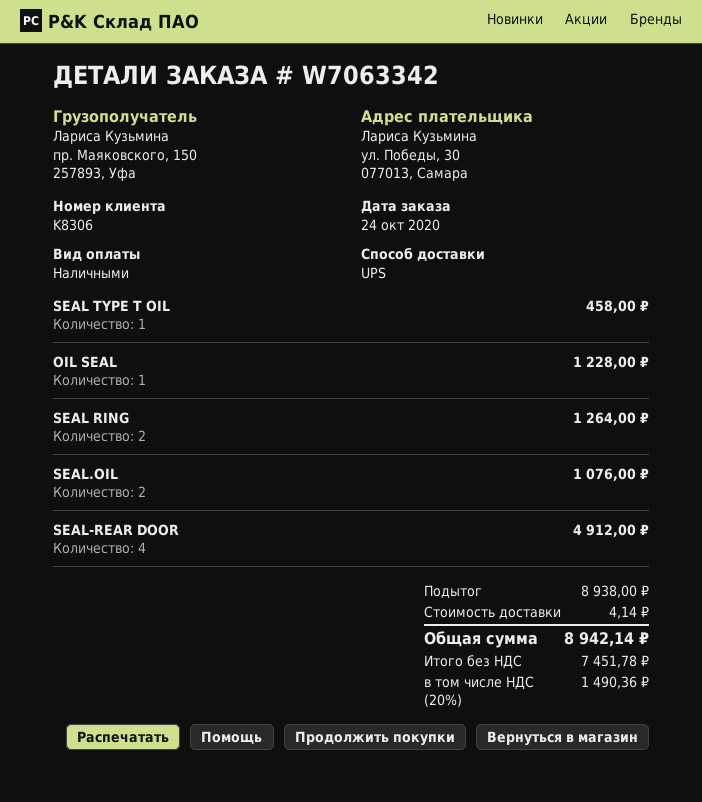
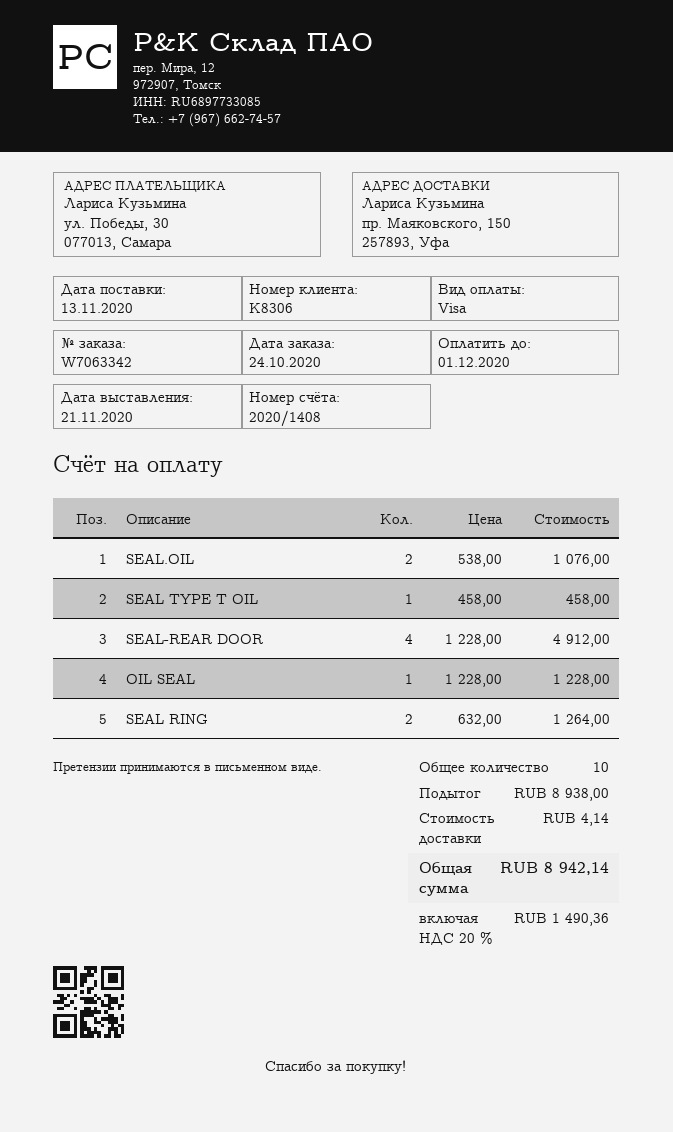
payment method: cash -> Visa

